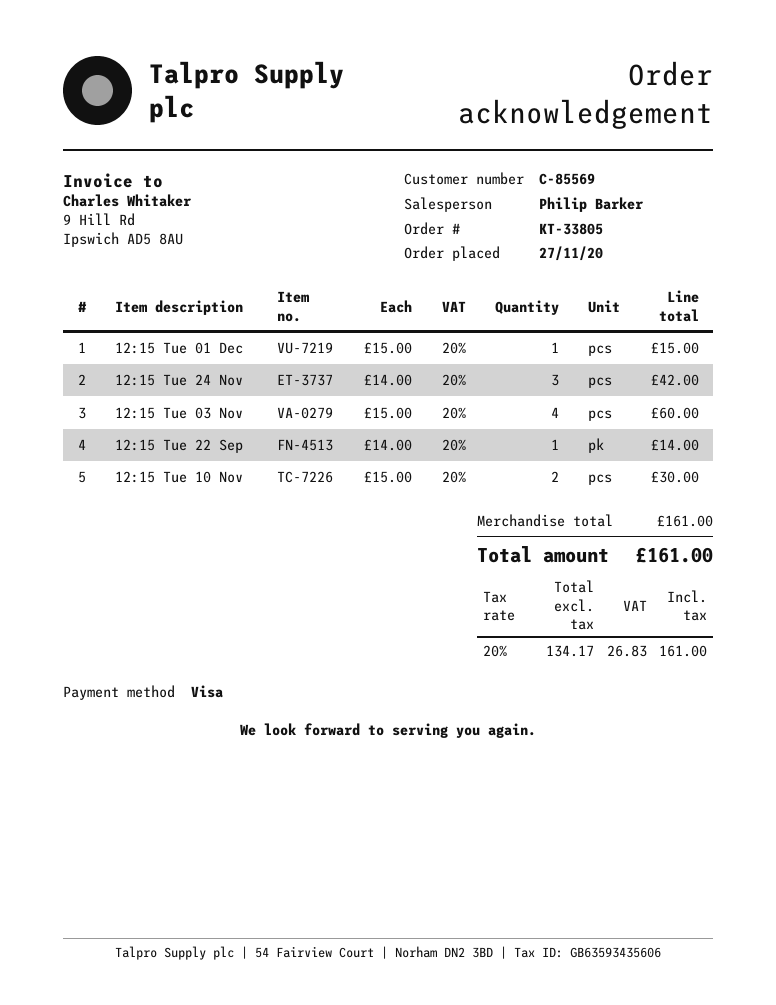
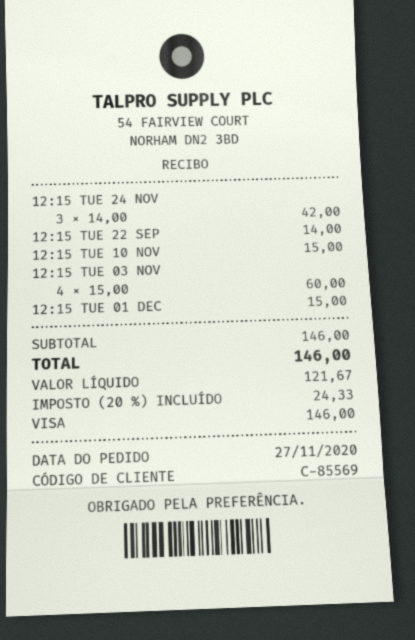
12:15 Tue 10 Nov: 2 x 15.00 = 30.00 -> 1 x 15.00 = 15.00
subtotal: 161.00 -> 146.00
net: 134.17 -> 121.67
tax: 20% = 26.83 -> 20% = 24.33
total: 161.00 -> 146.00

